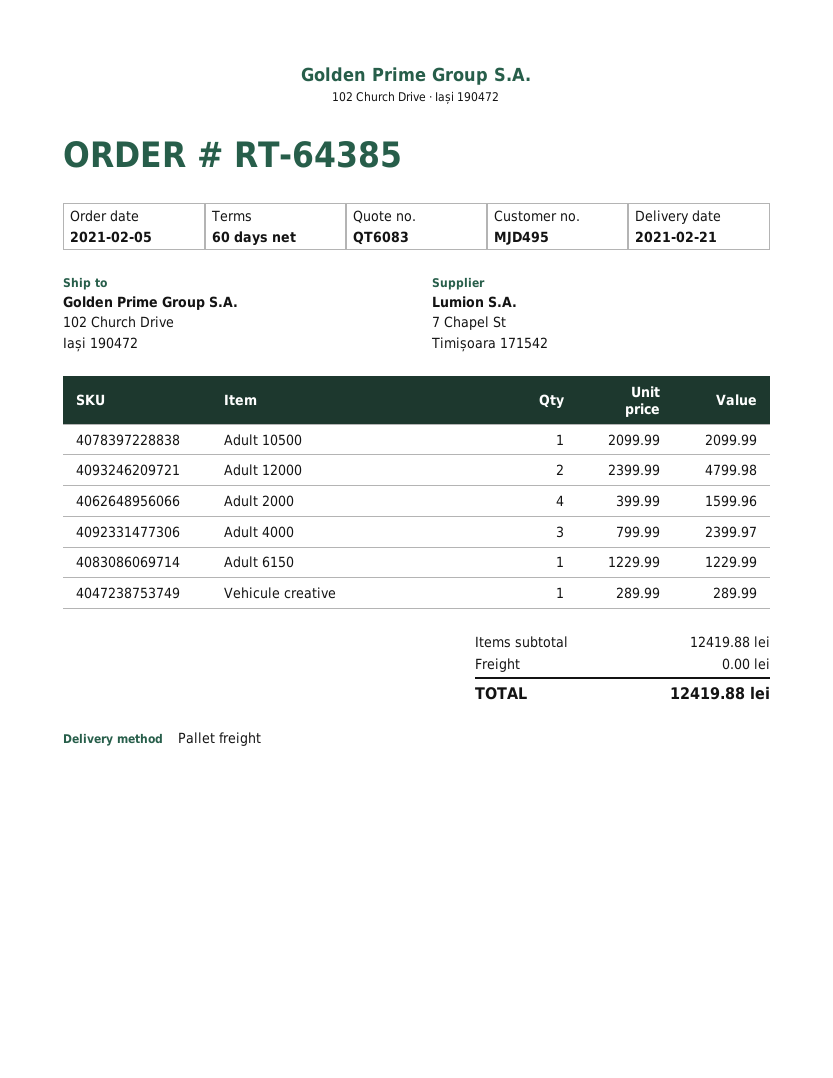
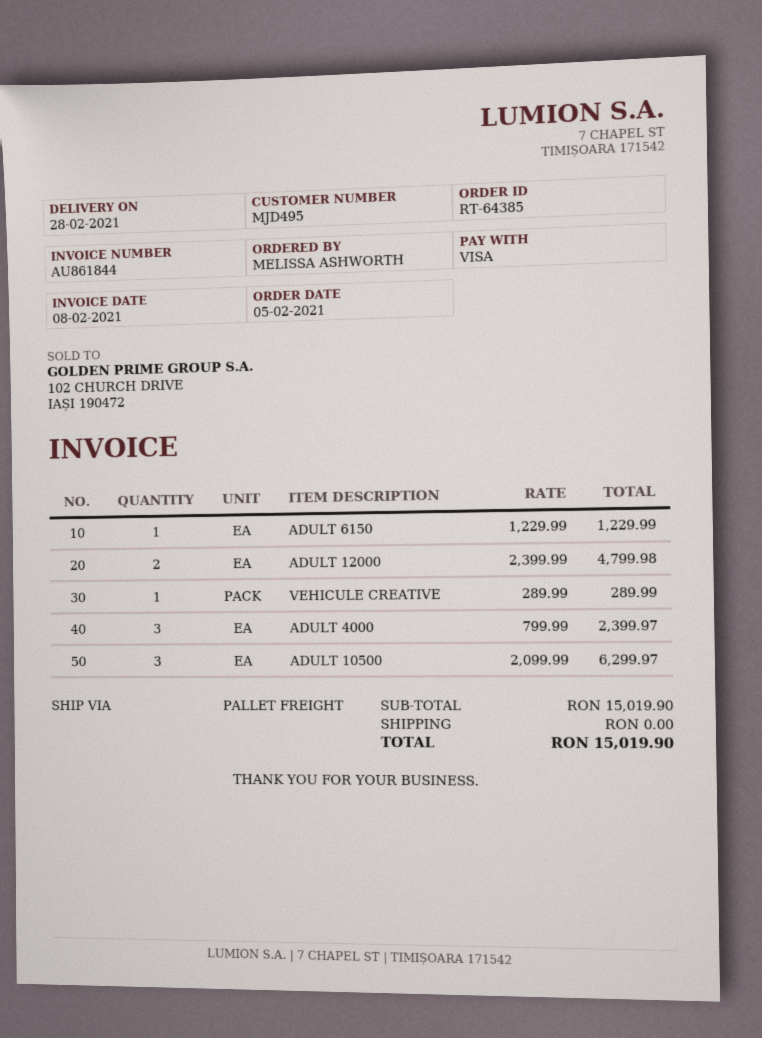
delivery date: 2021-02-21 -> 2021-02-28
Adult 10500: 1 x 2099.99 = 2099.99 -> 3 x 2099.99 = 6299.97
Adult 2000: 4 x 399.99 = 1599.96 -> none
subtotal: 12419.88 -> 15019.90
total: 12419.88 -> 15019.90

